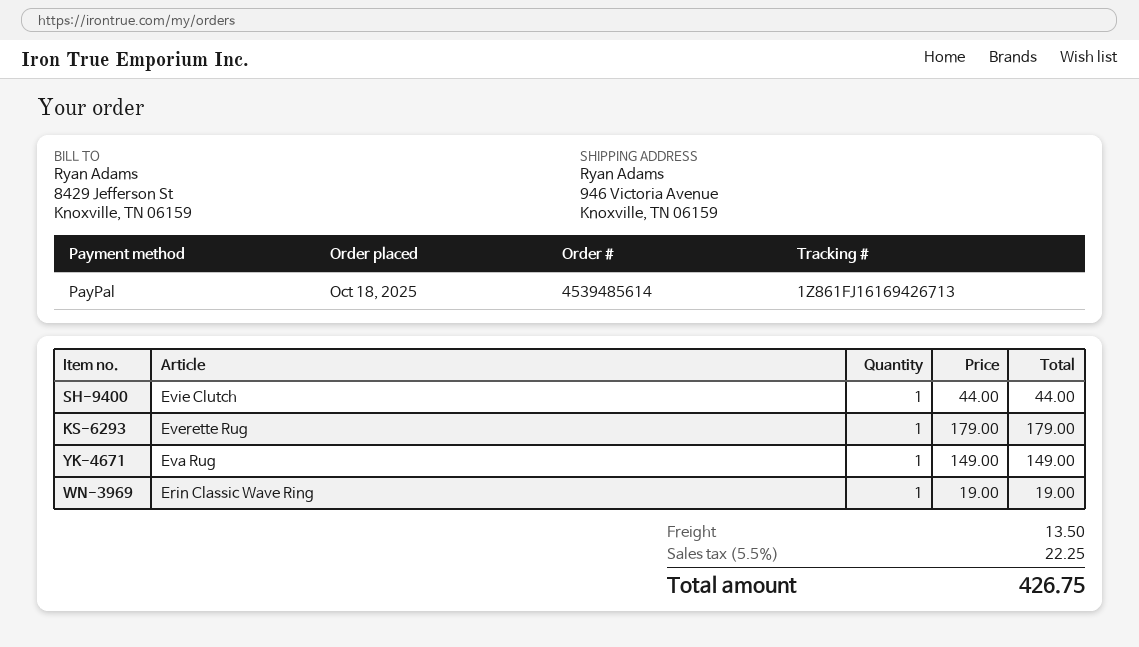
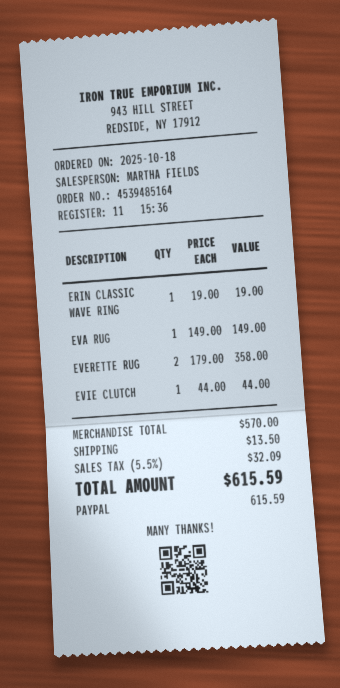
order number: 4539485614 -> 4539485164
Everette Rug: 1 x 179.00 = 179.00 -> 2 x 179.00 = 358.00
tax: 5.5% = 22.25 -> 5.5% = 32.09
total: 426.75 -> 615.59

